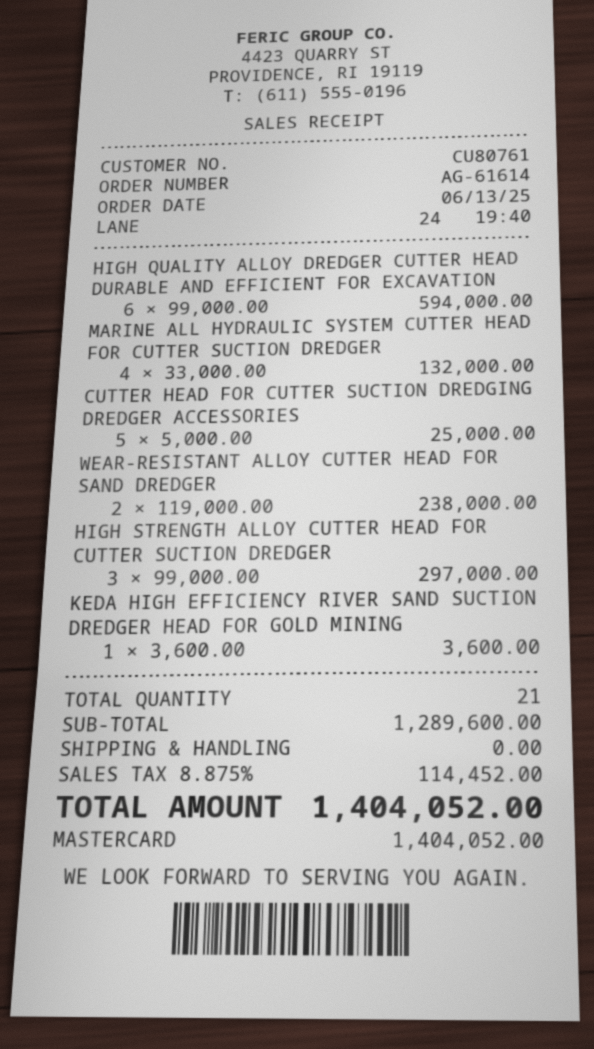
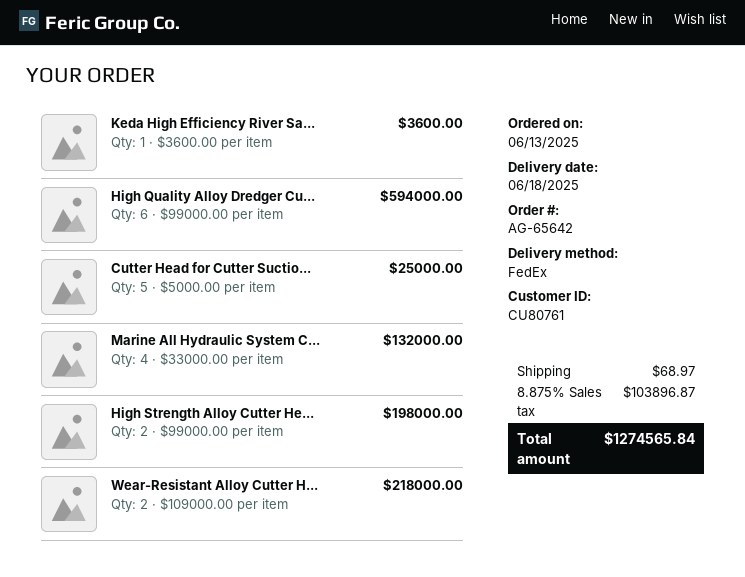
order number: AG-61614 -> AG-65642
WEAR-RESISTANT ALLOY CUTTER HEAD FOR SAND DREDGER: 2 x 119000.00 = 238000.00 -> 2 x 109000.00 = 218000.00
HIGH STRENGTH ALLOY CUTTER HEAD FOR CUTTER SUCTION DREDGER: 3 x 99000.00 = 297000.00 -> 2 x 99000.00 = 198000.00
shipping: 0.00 -> 68.97
tax: 8.875% = 114452.00 -> 8.875% = 103896.87
total: 1404052.00 -> 1274565.84

